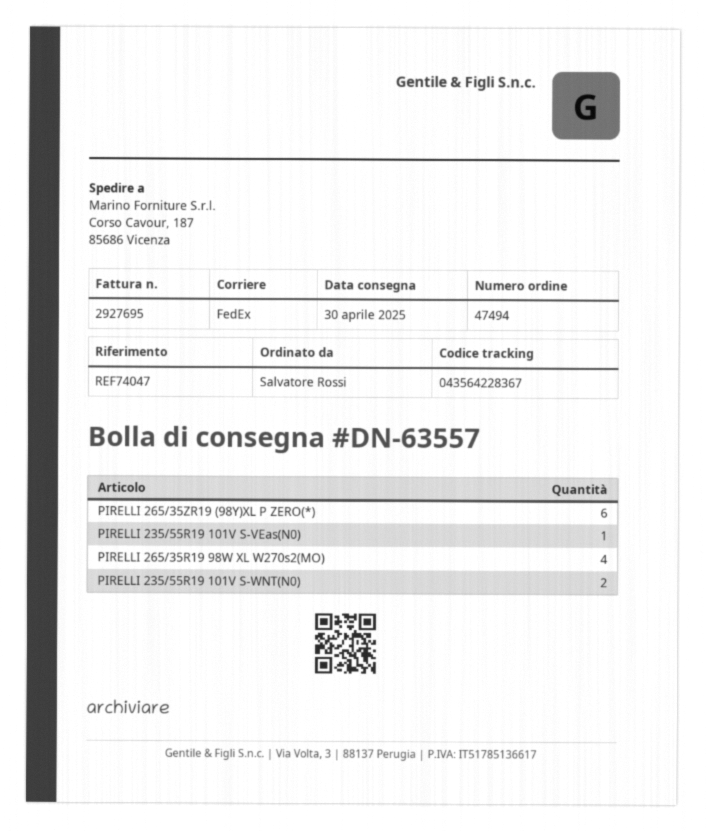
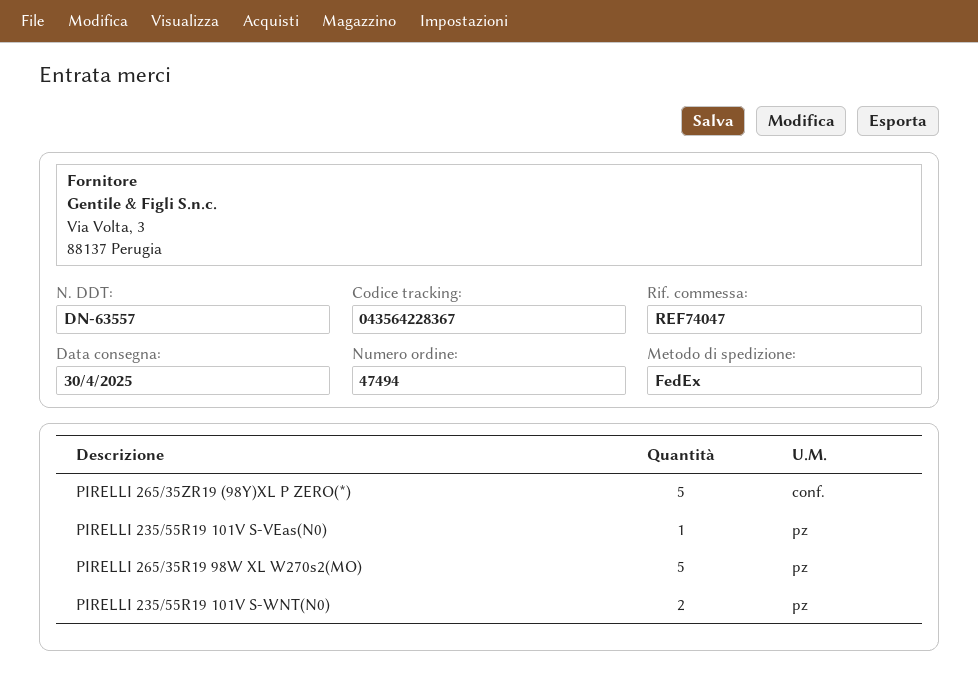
PIRELLI 265/35ZR19 (98Y)XL P ZERO(*): 6 -> 5
PIRELLI 265/35R19 98W XL W270s2(MO): 4 -> 5

